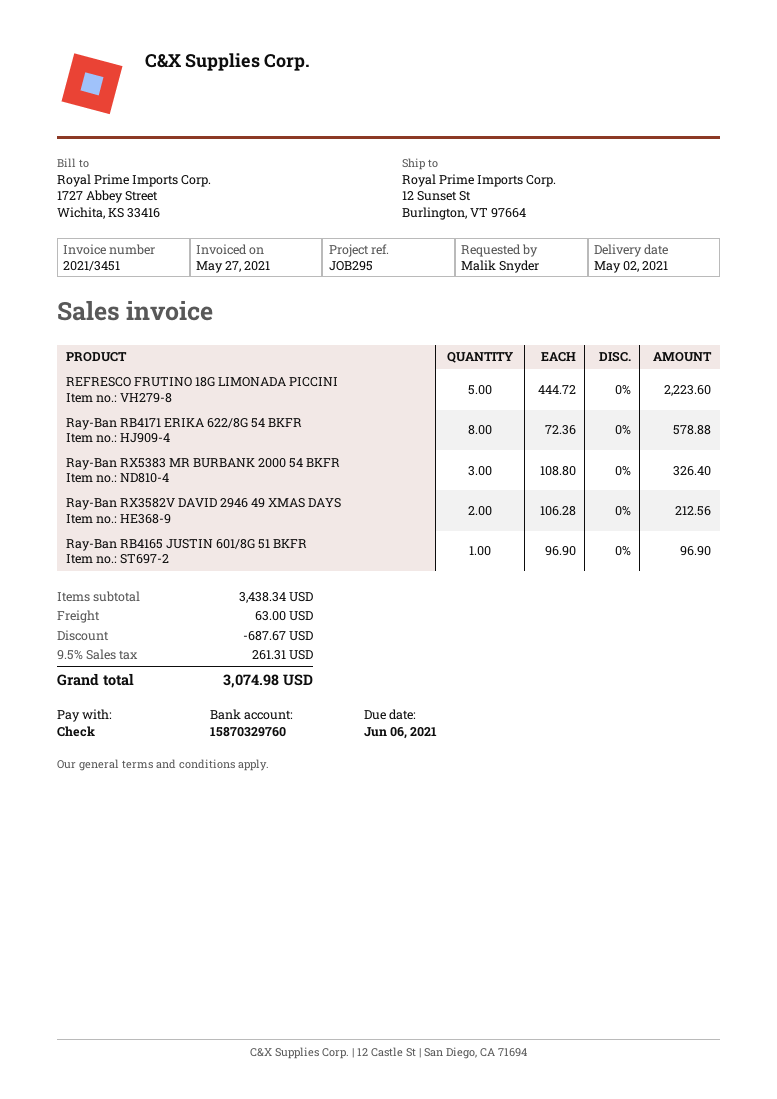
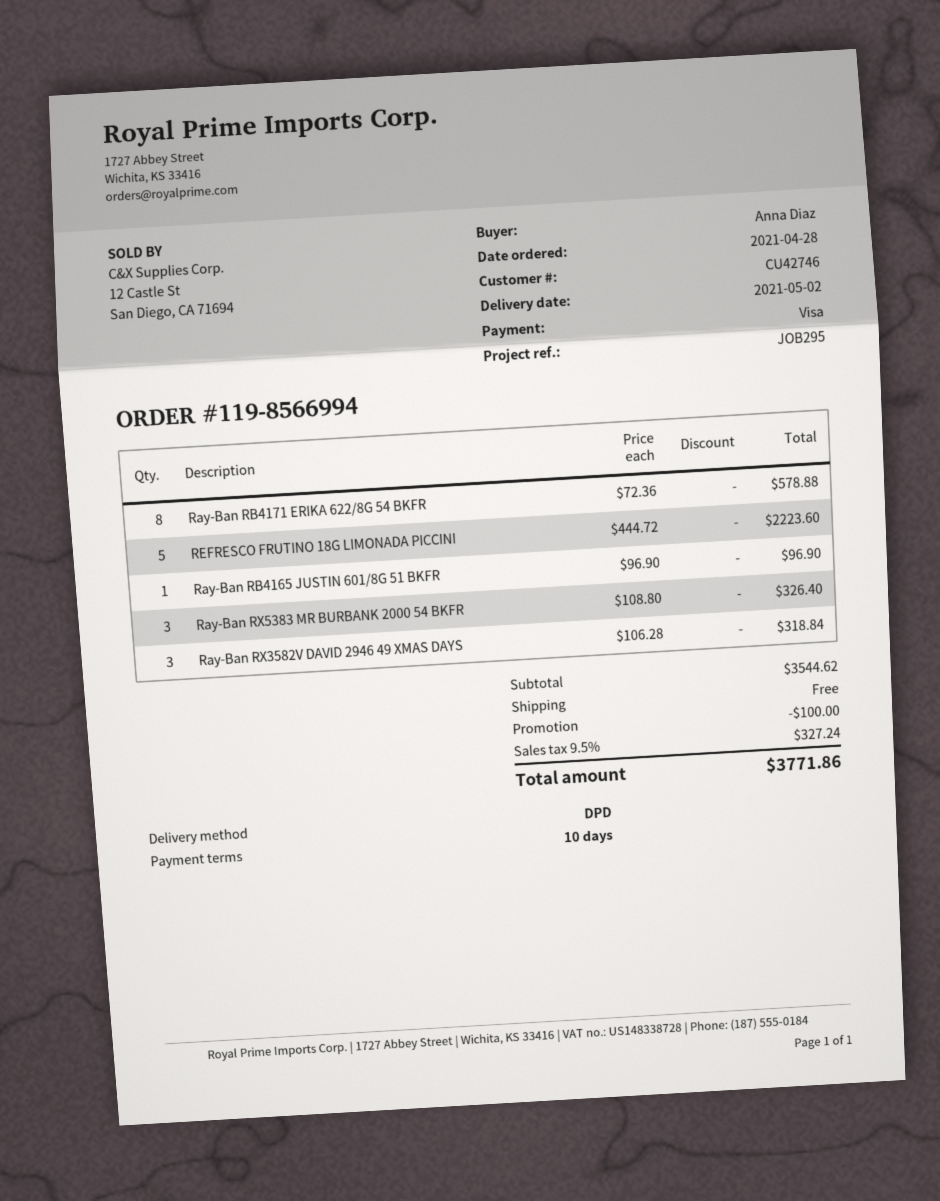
ordered by: Malik Snyder -> Anna Diaz
payment method: cheque -> Visa
Ray-Ban RX3582V DAVID 2946 49 XMAS DAYS: 2 x 106.28 = 212.56 -> 3 x 106.28 = 318.84
subtotal: 3438.34 -> 3544.62
discount: 687.67 -> 100.00
shipping: 63.00 -> 0.00
tax: 9.5% = 261.31 -> 9.5% = 327.24
total: 3074.98 -> 3771.86

